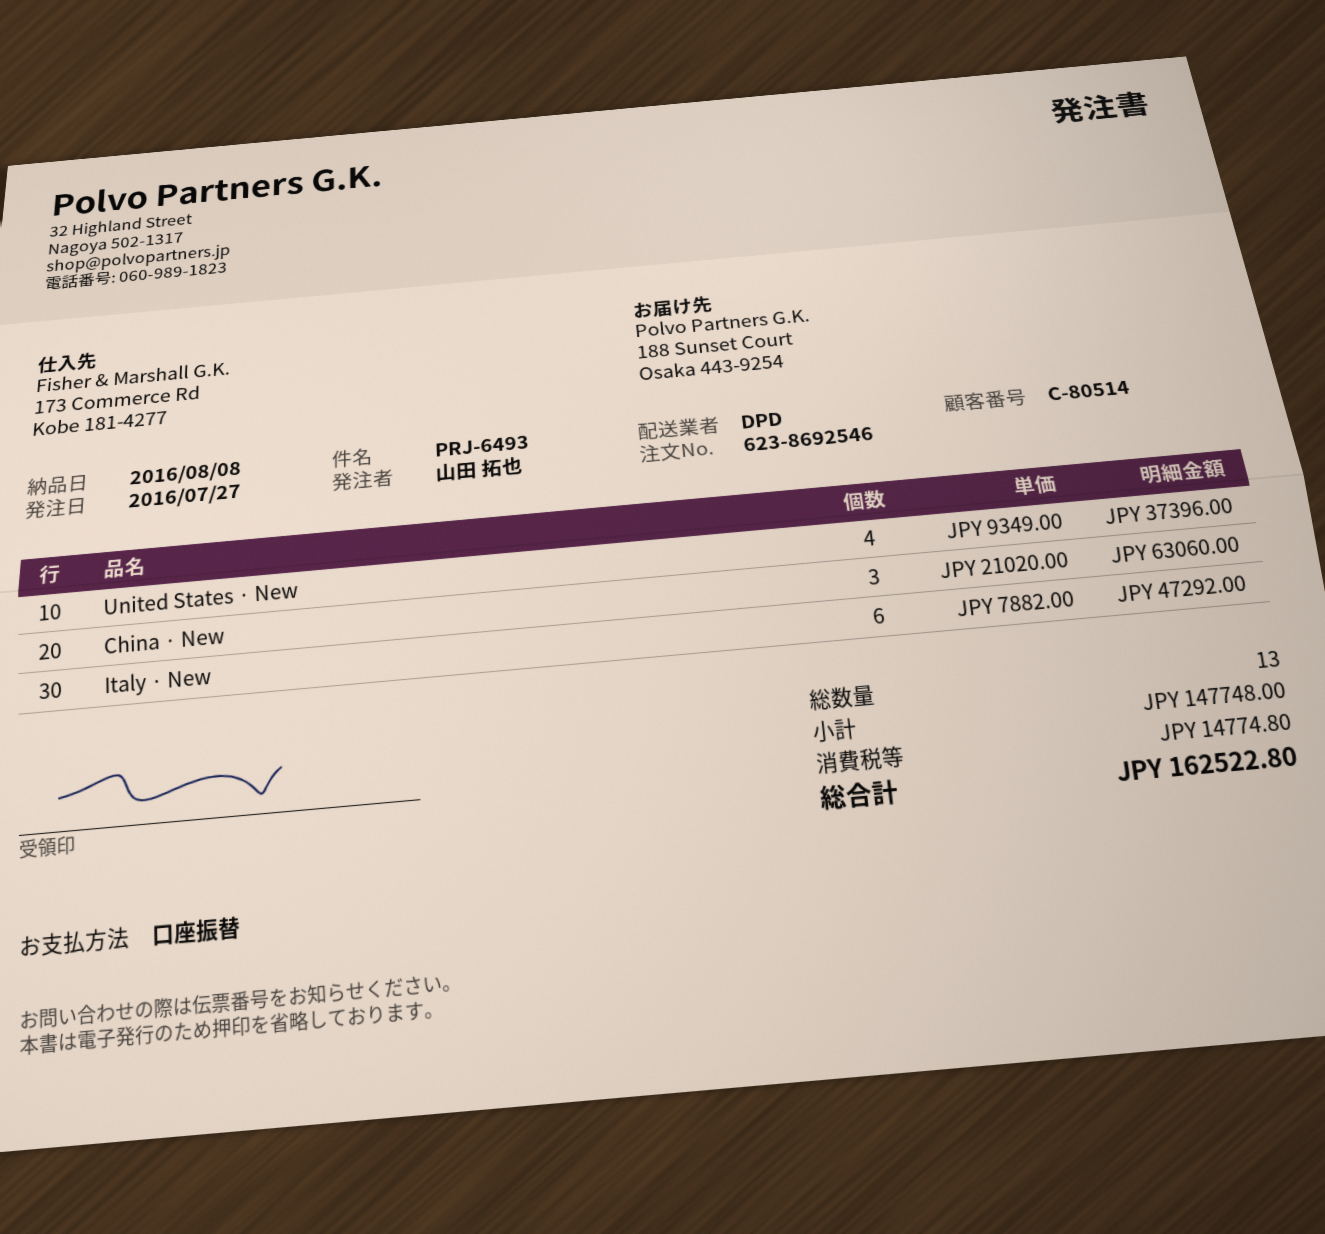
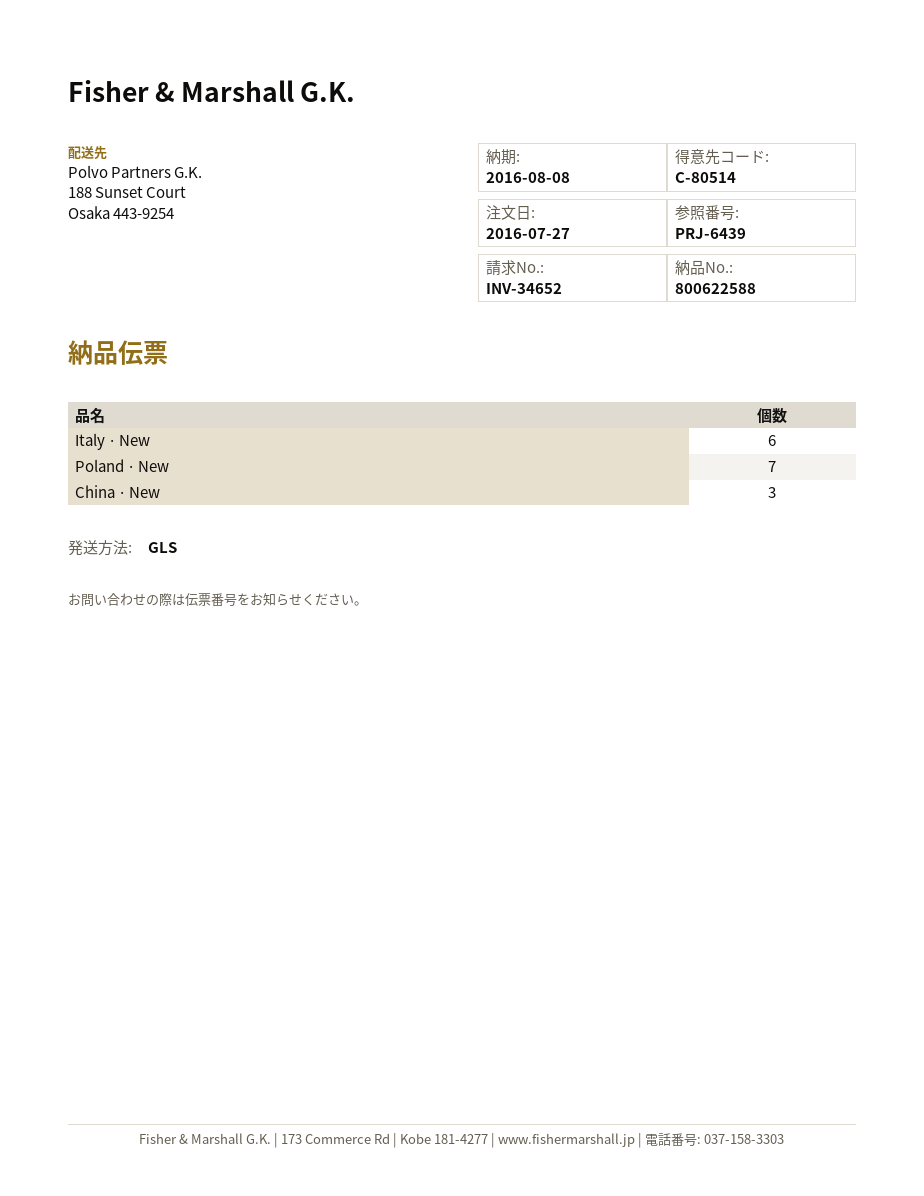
reference: PRJ-6493 -> PRJ-6439
shipping method: DPD -> GLS
United States · New: 4 -> none
Poland · New: none -> 7

